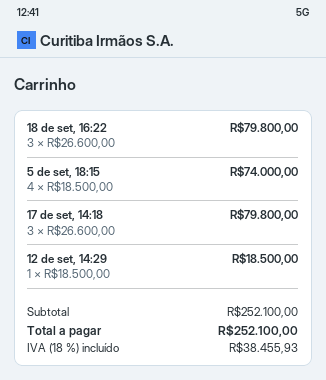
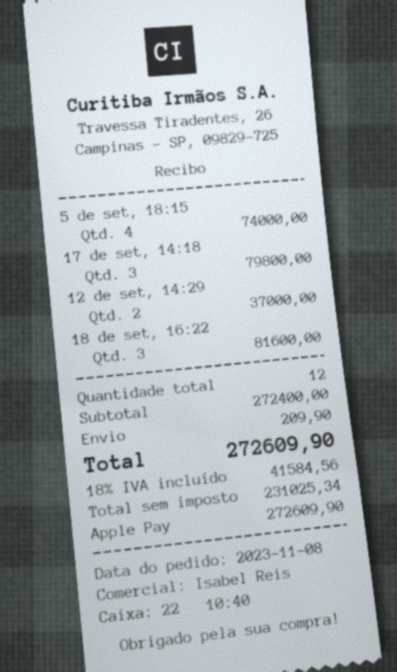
18 de set, 16:22: 3 for 79800.00 -> 3 for 81600.00
12 de set, 14:29: 1 for 18500.00 -> 2 for 37000.00
subtotal: 252100.00 -> 272400.00
shipping: none -> 209.90
tax: 18% = 38455.93 -> 18% = 41584.56
total: 252100.00 -> 272609.90

